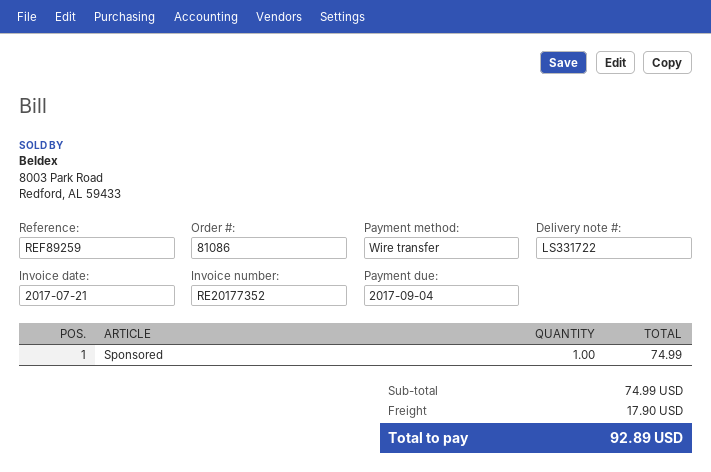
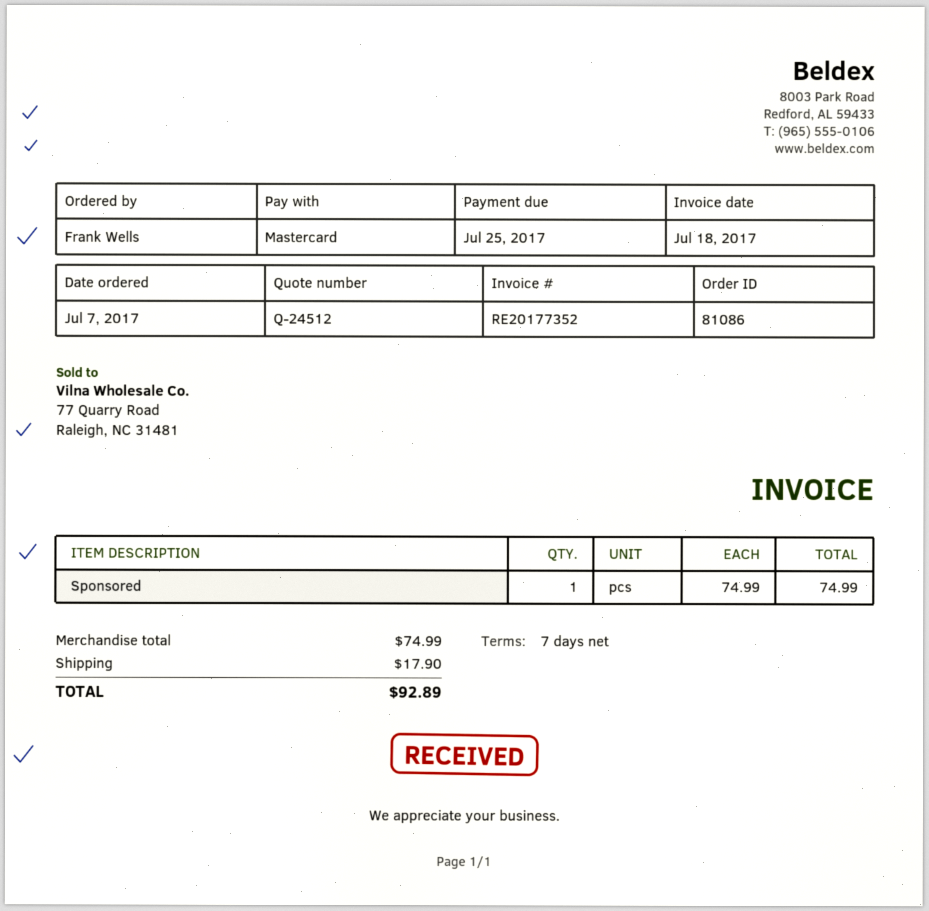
invoice date: 2017-07-21 -> 2017-07-18
due date: 2017-09-04 -> 2017-07-25
payment method: bank transfer -> Mastercard

